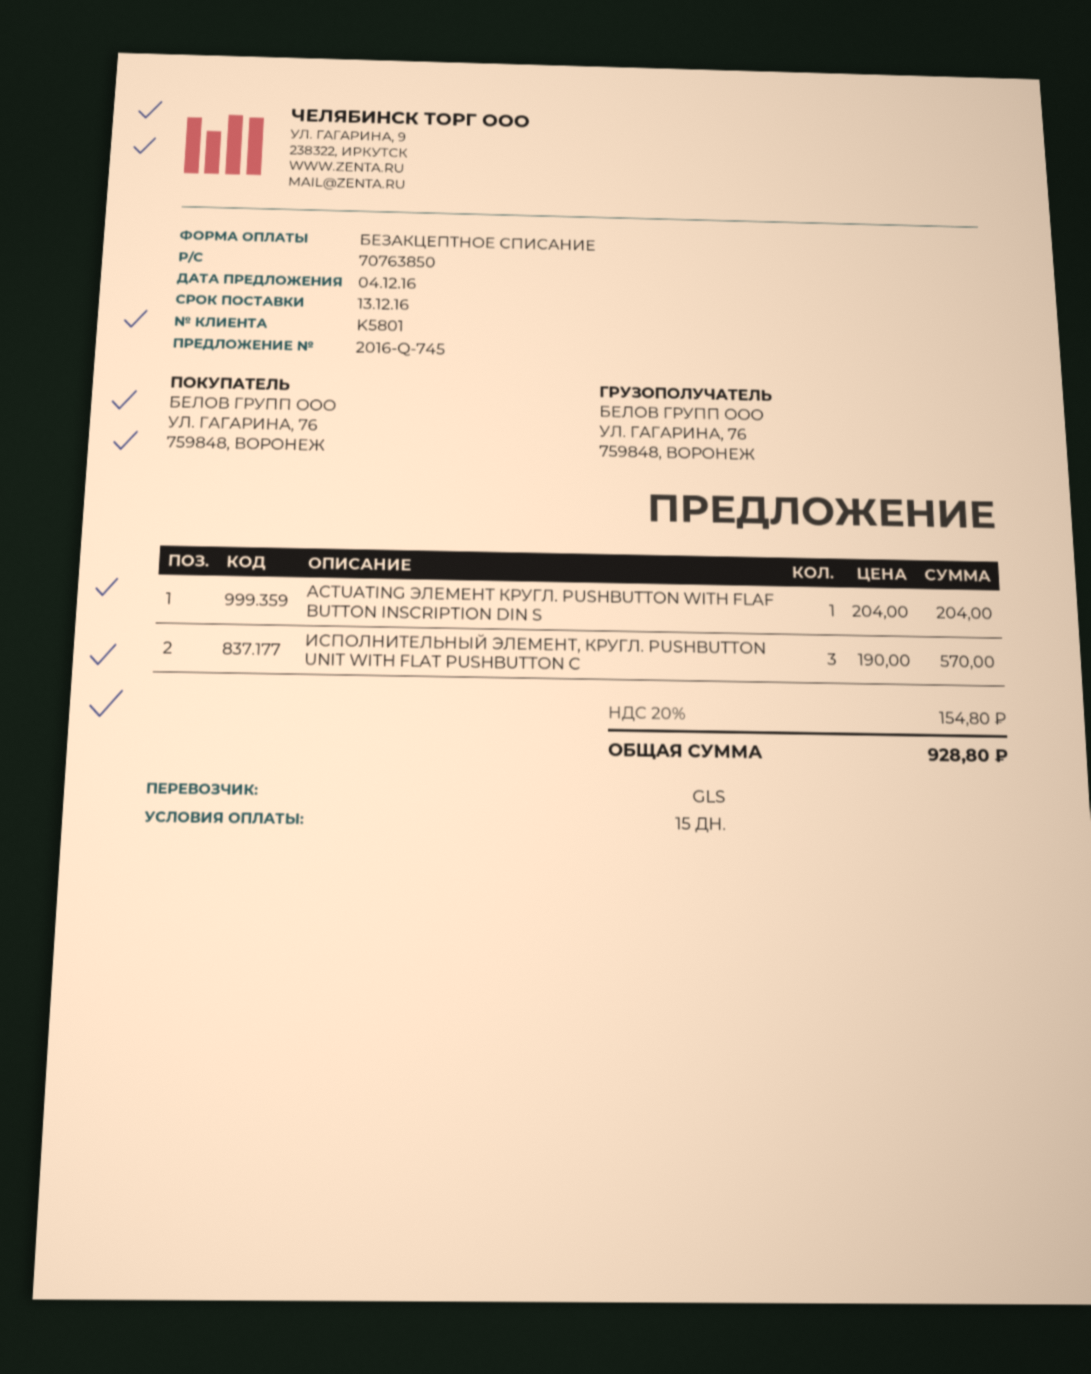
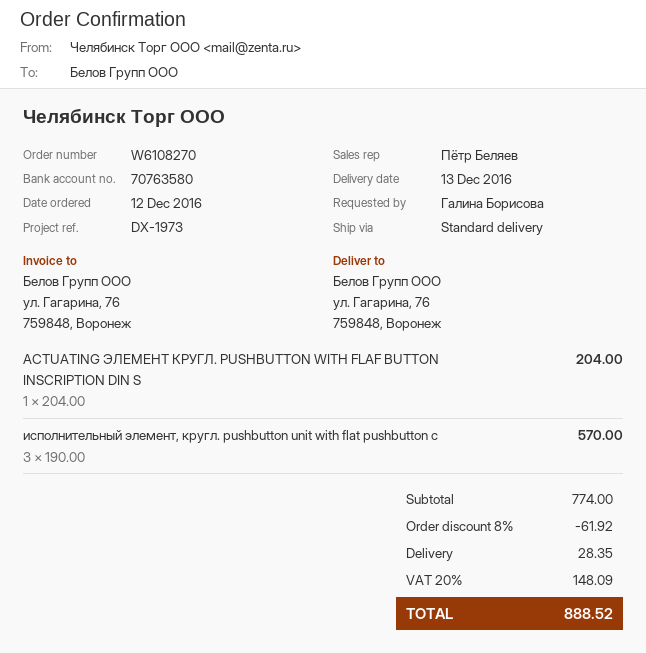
bank account: 70763850 -> 70763580
shipping method: GLS -> standard
discount: none -> 8% = 61.92
shipping: none -> 28.35
tax: 20% = 154.80 -> 20% = 148.09
total: 928.80 -> 888.52

